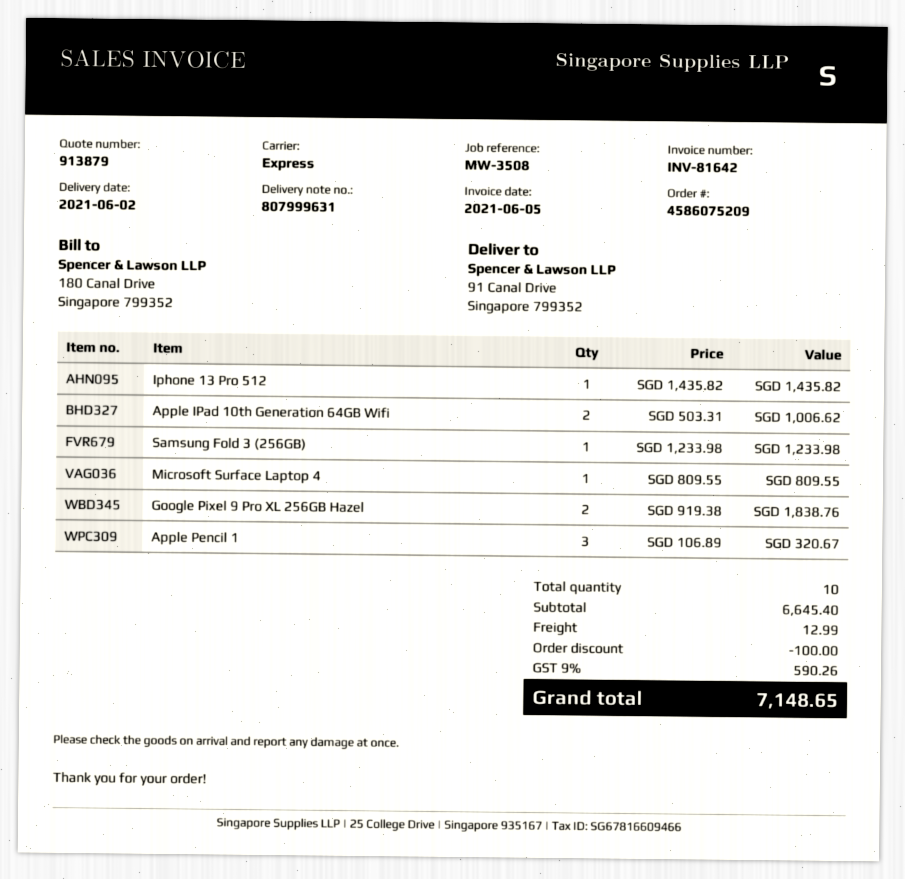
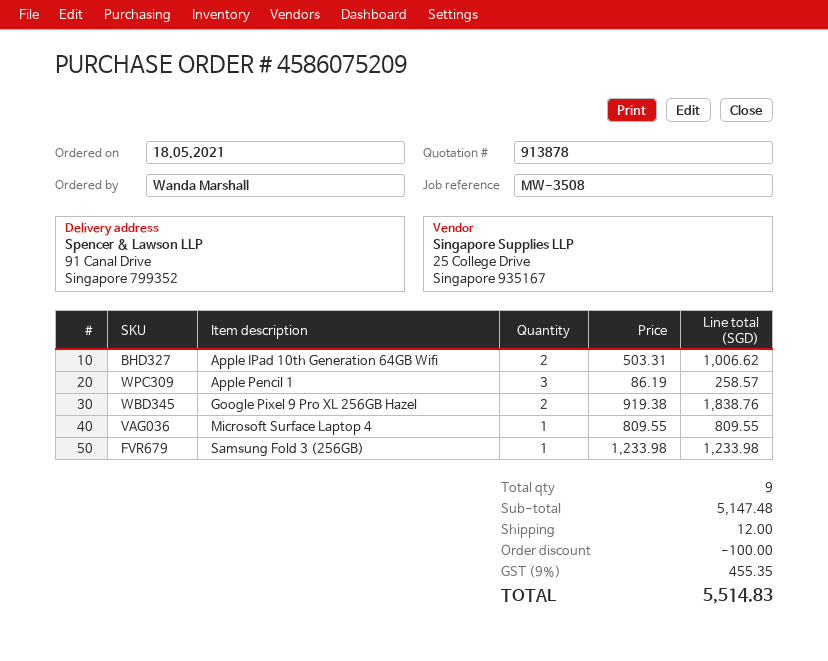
quote number: 913879 -> 913878
Iphone 13 Pro 512: 1 x 1435.82 = 1435.82 -> none
Apple Pencil 1: 3 x 106.89 = 320.67 -> 3 x 86.19 = 258.57
total quantity: 10 -> 9
subtotal: 6645.40 -> 5147.48
shipping: 12.99 -> 12.00
tax: 9% = 590.26 -> 9% = 455.35
total: 7148.65 -> 5514.83

